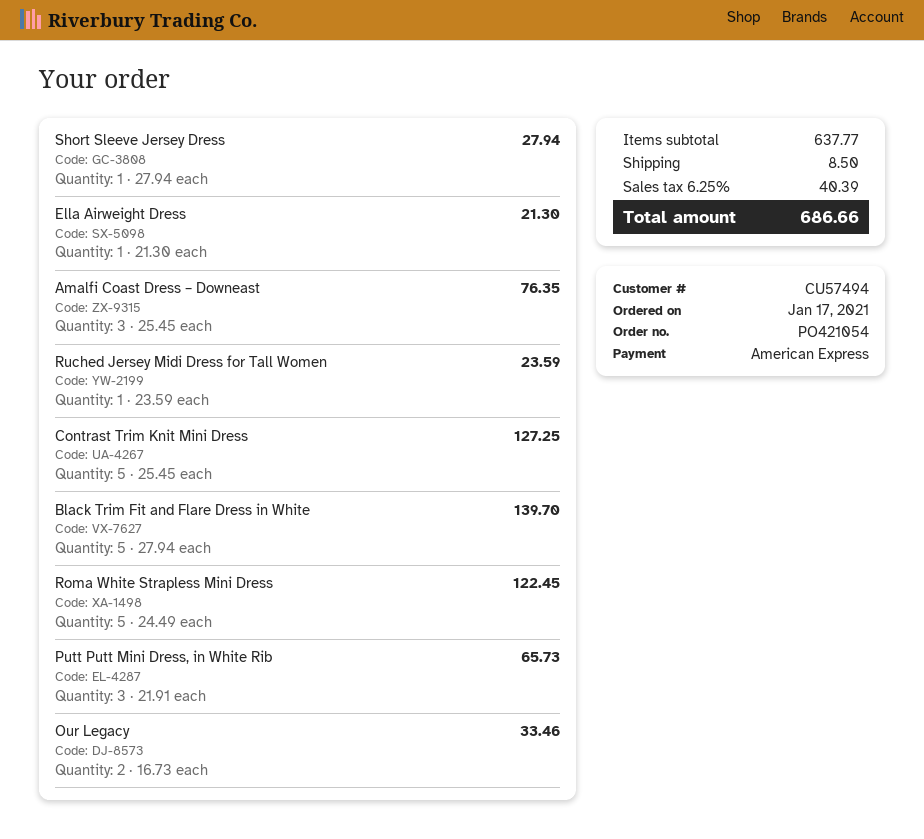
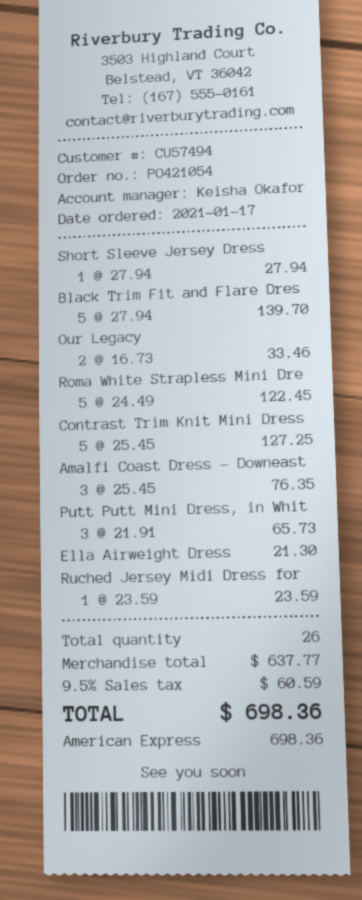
shipping: 8.50 -> none
tax: 6.25% = 40.39 -> 9.5% = 60.59
total: 686.66 -> 698.36

